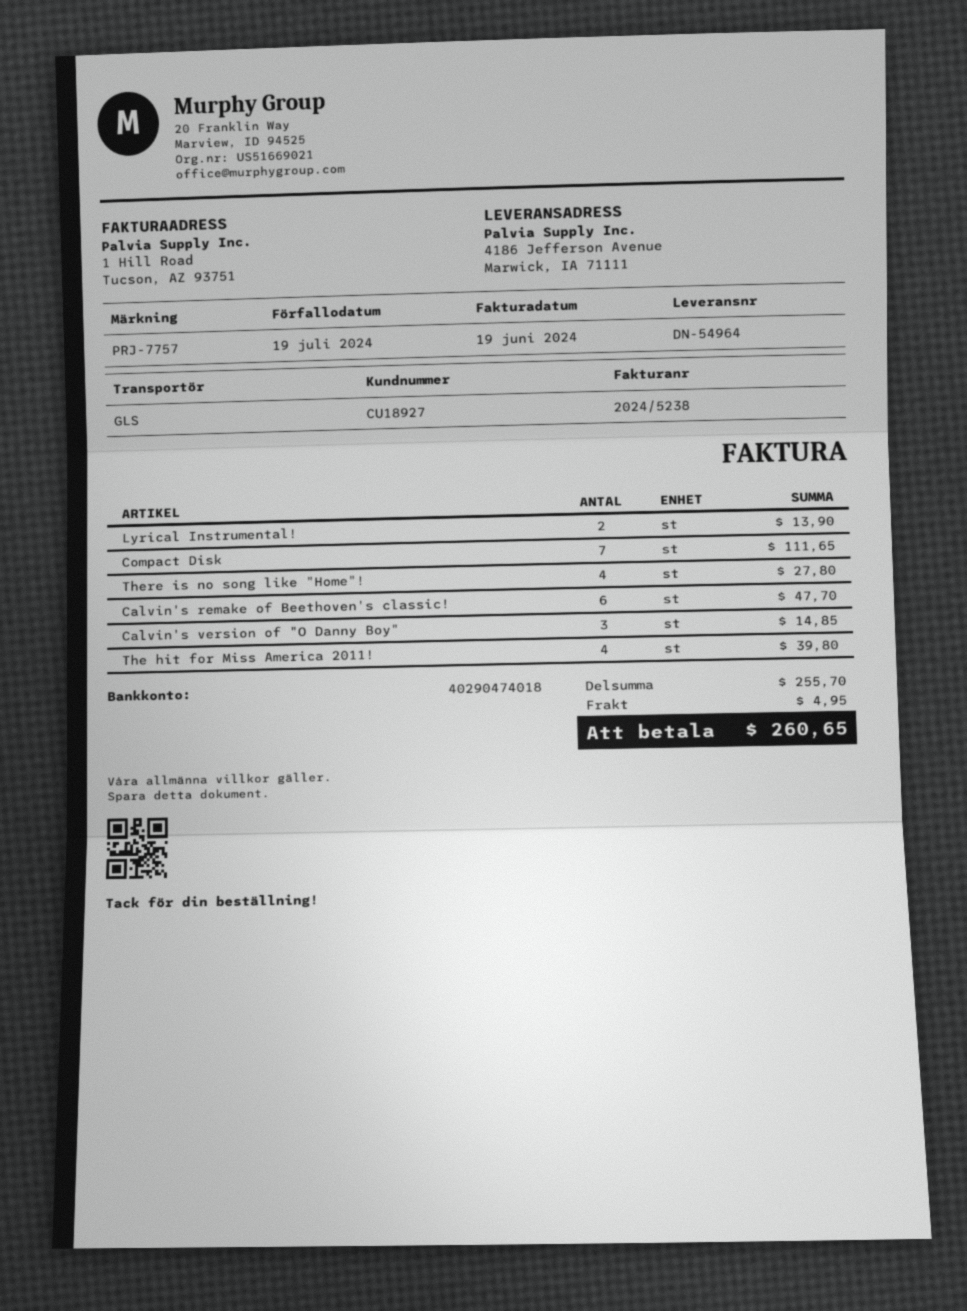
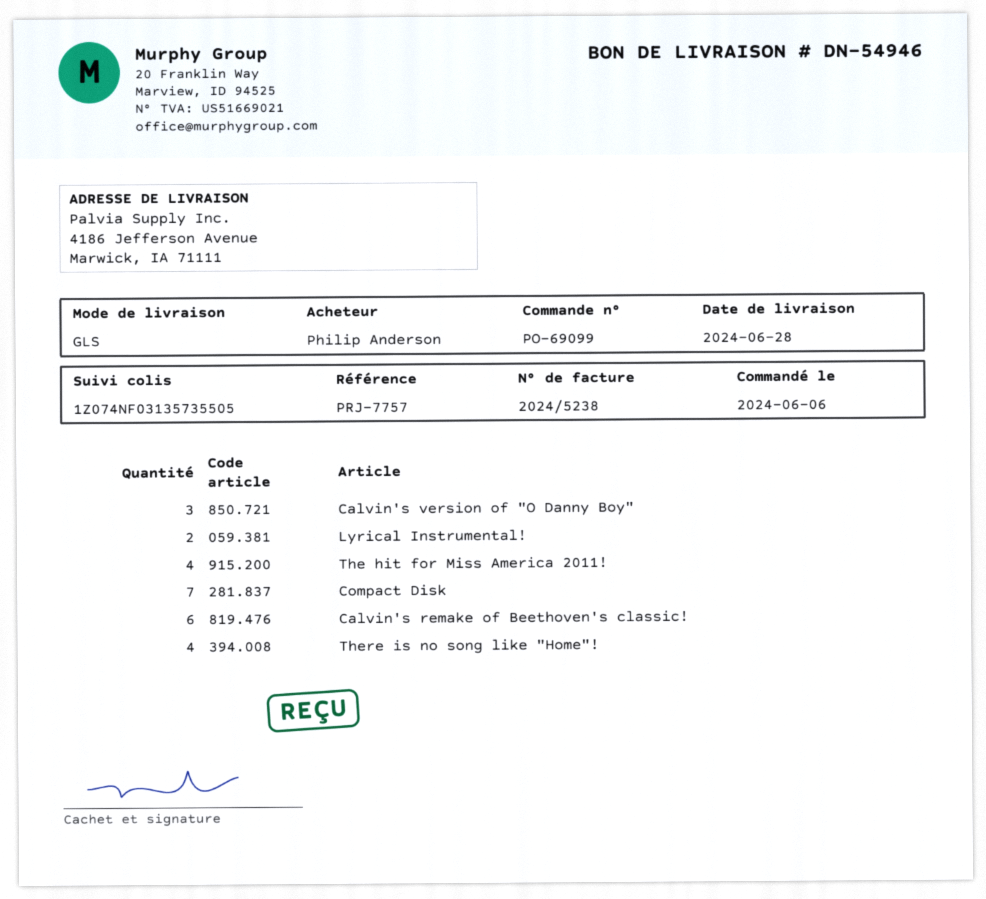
delivery note number: DN-54964 -> DN-54946

